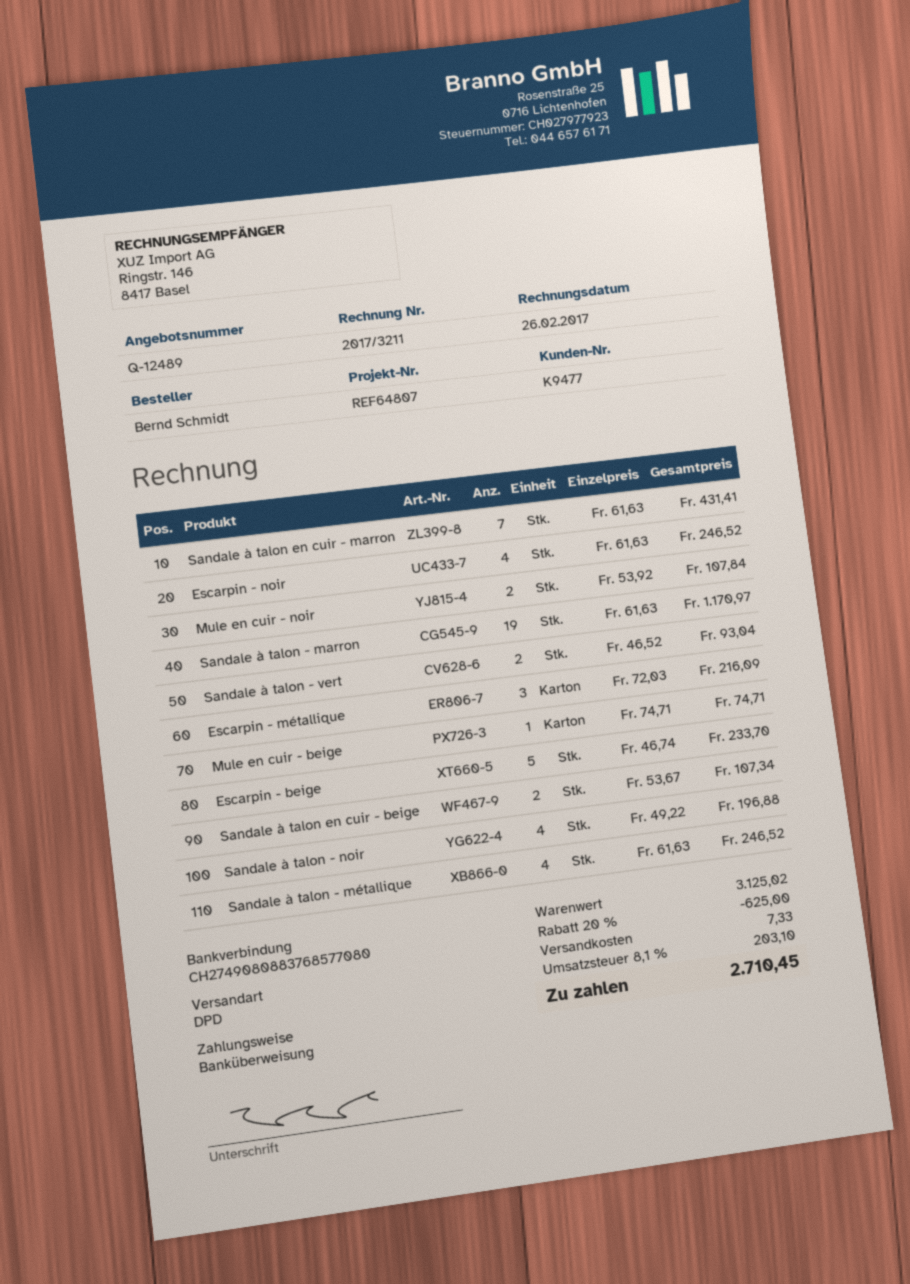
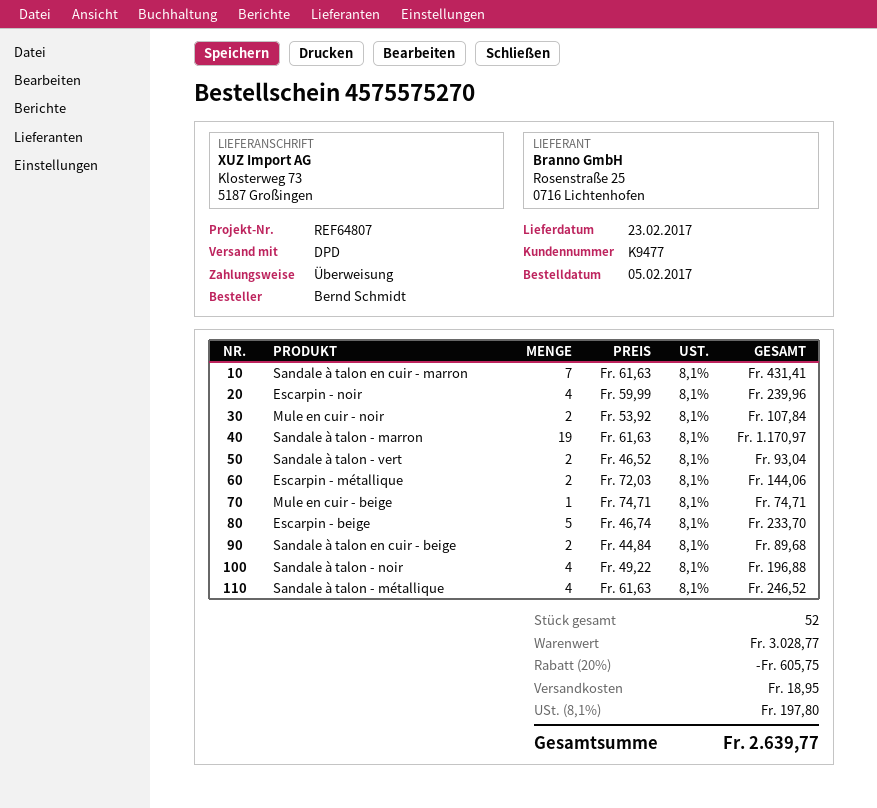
Escarpin - noir: 4 x 61.63 = 246.52 -> 4 x 59.99 = 239.96
Escarpin - métallique: 3 x 72.03 = 216.09 -> 2 x 72.03 = 144.06
Sandale à talon en cuir - beige: 2 x 53.67 = 107.34 -> 2 x 44.84 = 89.68
subtotal: 3125.02 -> 3028.77
discount: 20% = 625.00 -> 20% = 605.75
shipping: 7.33 -> 18.95
tax: 8.1% = 203.10 -> 8.1% = 197.80
total: 2710.45 -> 2639.77

